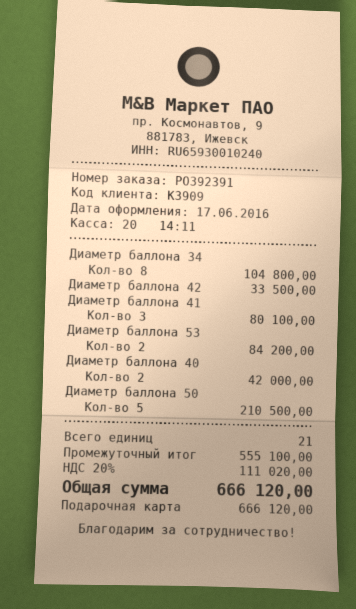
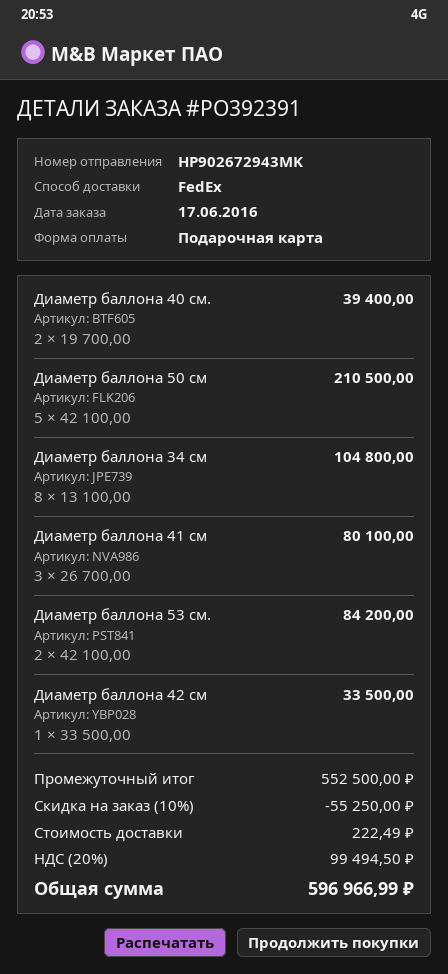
Диаметр баллона 40: 2 for 42000.00 -> 2 for 39400.00
subtotal: 555100.00 -> 552500.00
discount: none -> 10% = 55250.00
shipping: none -> 222.49
tax: 20% = 111020.00 -> 20% = 99494.50
total: 666120.00 -> 596966.99

